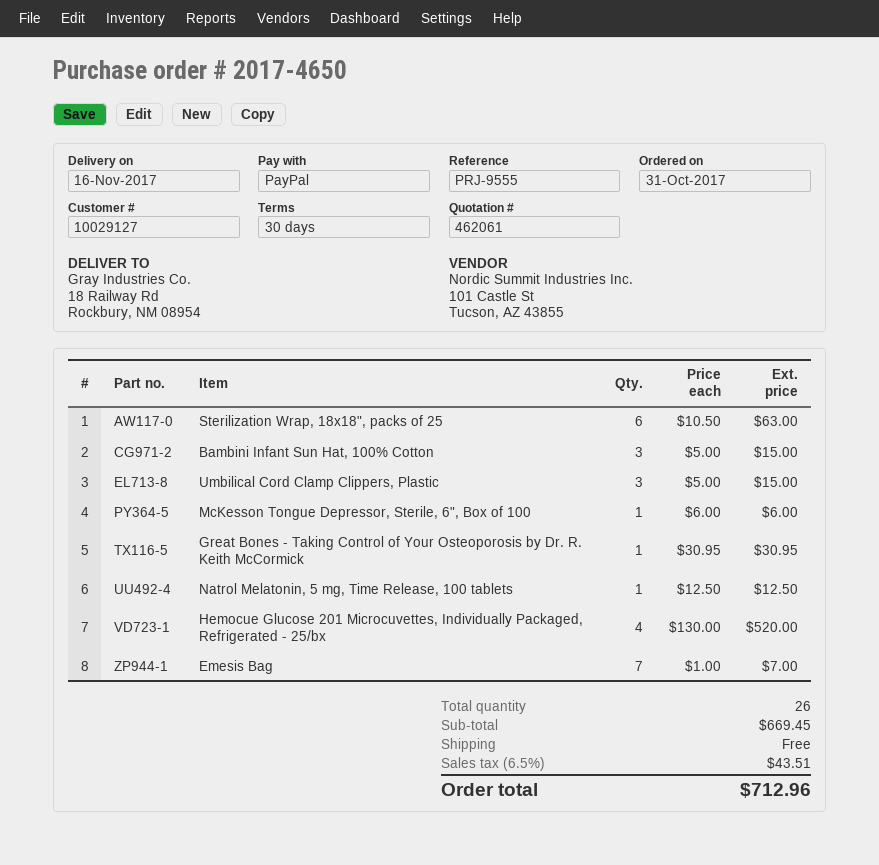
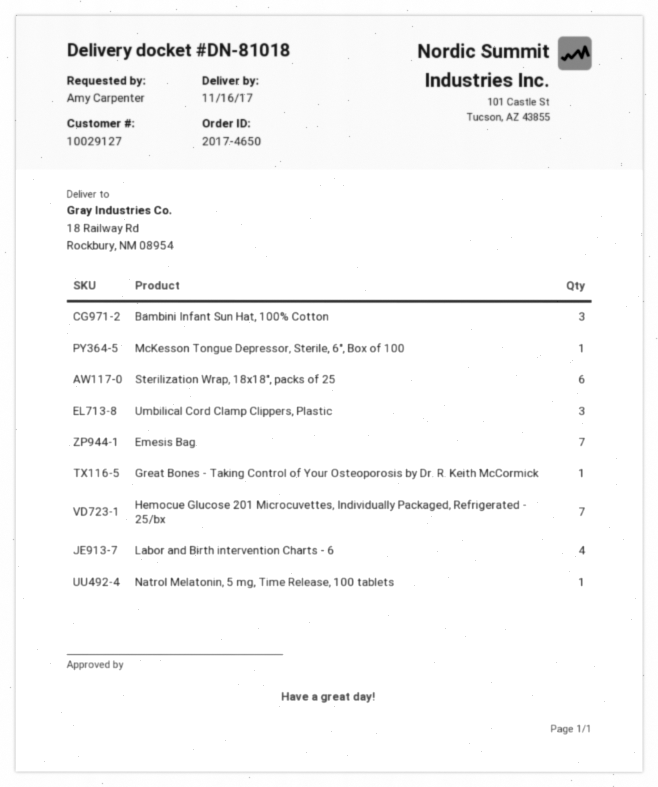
Hemocue Glucose 201 Microcuvettes, Individually Packaged, Refrigerated - 25/bx: 4 -> 7
Labor and Birth intervention Charts - 6: none -> 4

